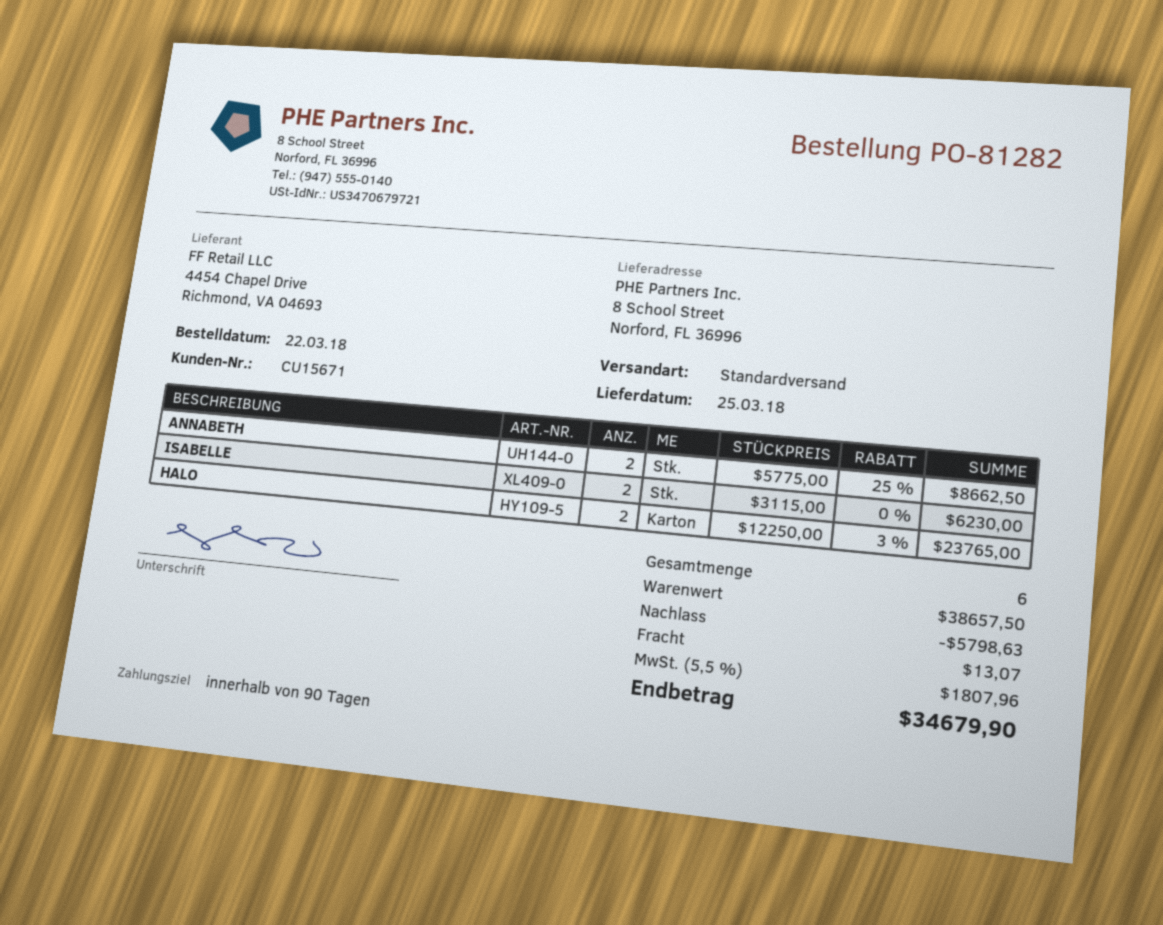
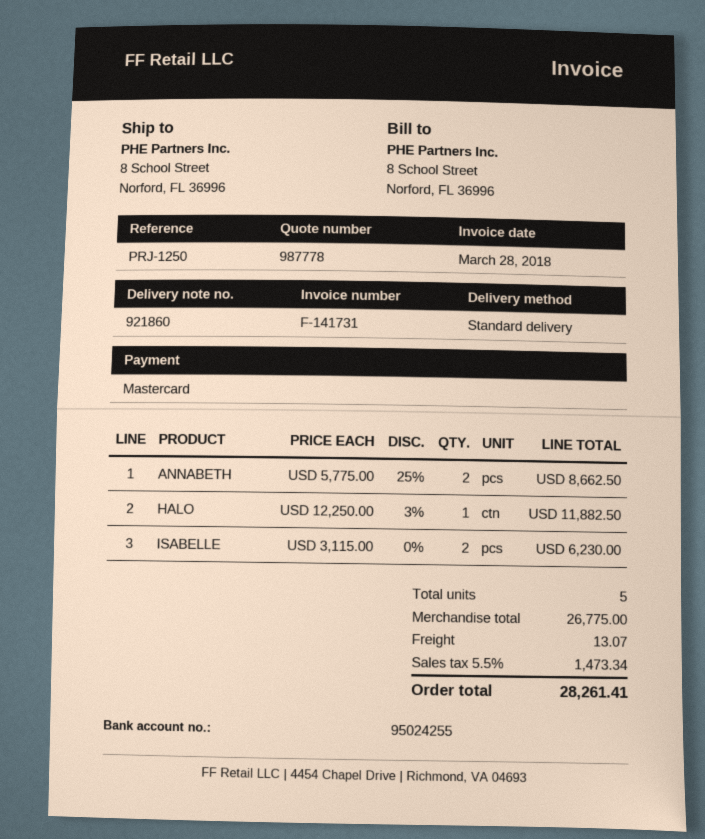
HALO: 2 x 12250.00 - 3% = 23765.00 -> 1 x 12250.00 - 3% = 11882.50
total quantity: 6 -> 5
subtotal: 38657.50 -> 26775.00
discount: 5798.63 -> none
tax: 5.5% = 1807.96 -> 5.5% = 1473.34
total: 34679.90 -> 28261.41

